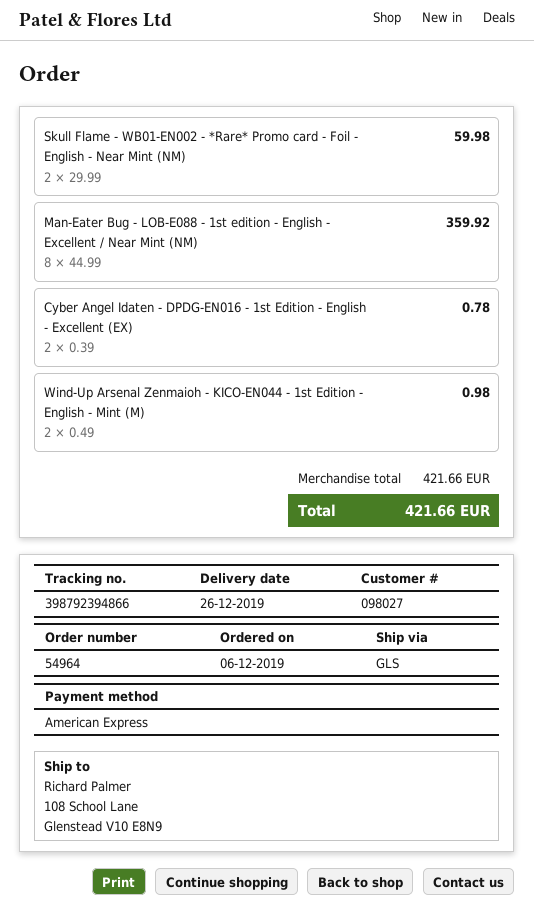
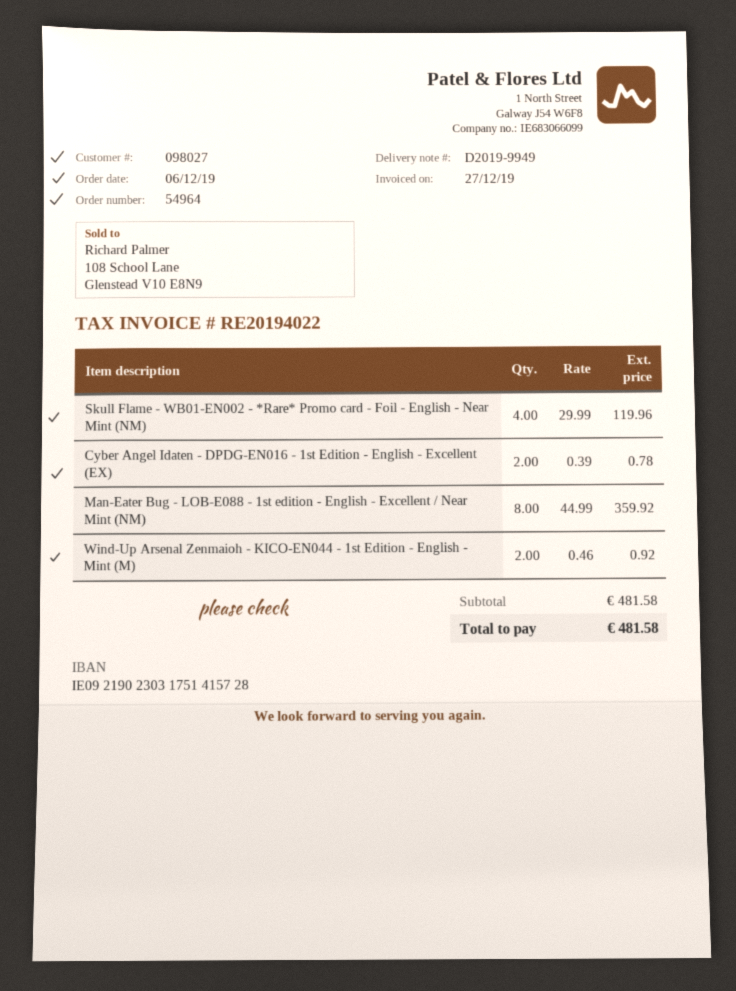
Skull Flame - WB01-EN002 - *Rare* Promo card - Foil - English - Near Mint (NM): 2 x 29.99 = 59.98 -> 4 x 29.99 = 119.96
Wind-Up Arsenal Zenmaioh - KICO-EN044 - 1st Edition - English - Mint (M): 2 x 0.49 = 0.98 -> 2 x 0.46 = 0.92
subtotal: 421.66 -> 481.58
total: 421.66 -> 481.58

